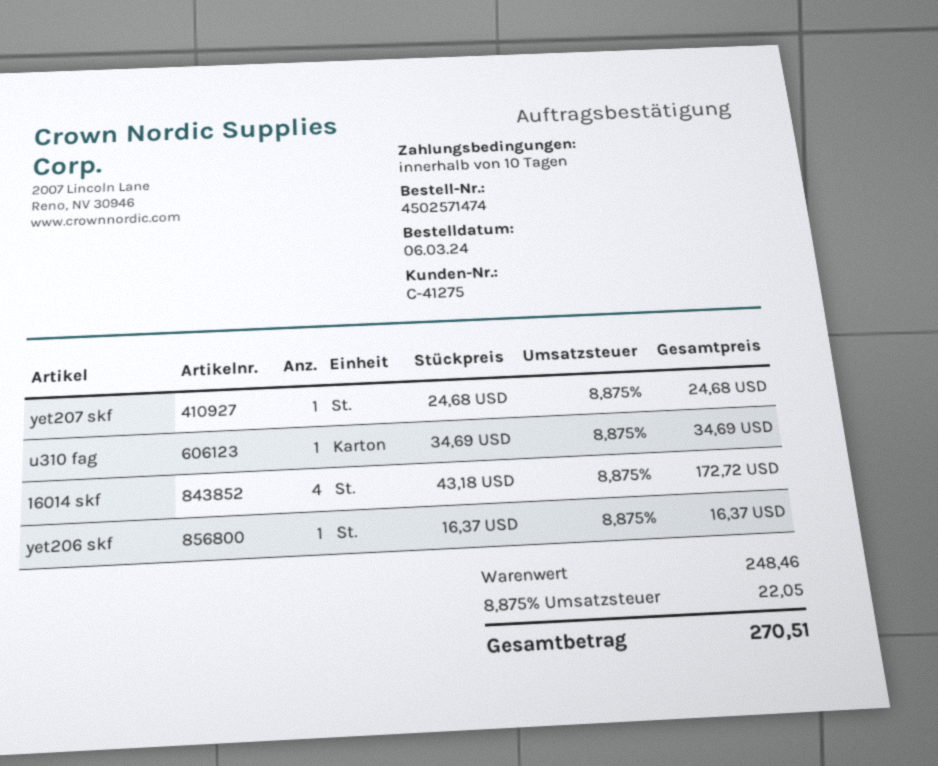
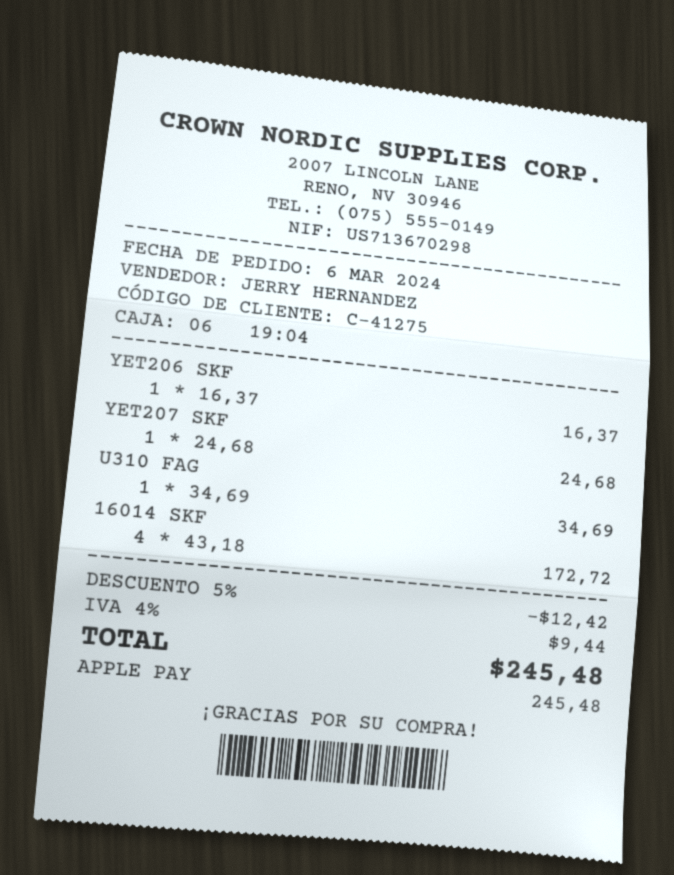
discount: none -> 5% = 12.42
tax: 8.875% = 22.05 -> 4% = 9.44
total: 270.51 -> 245.48

